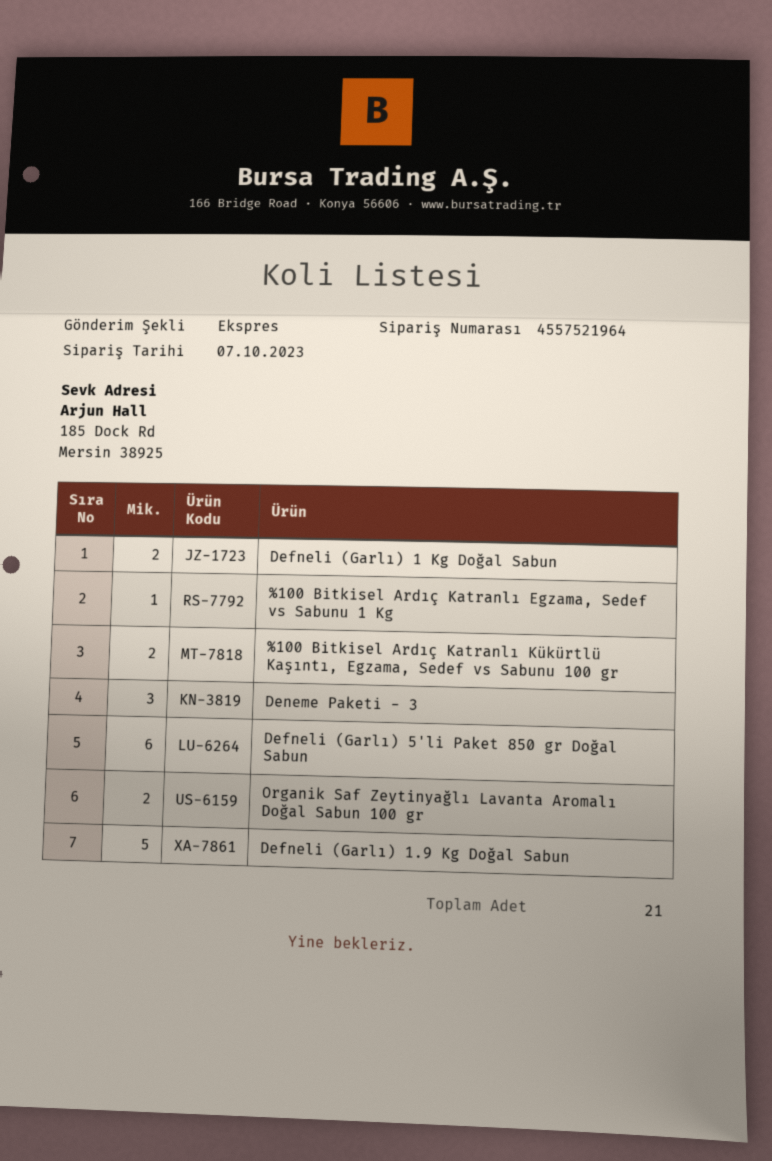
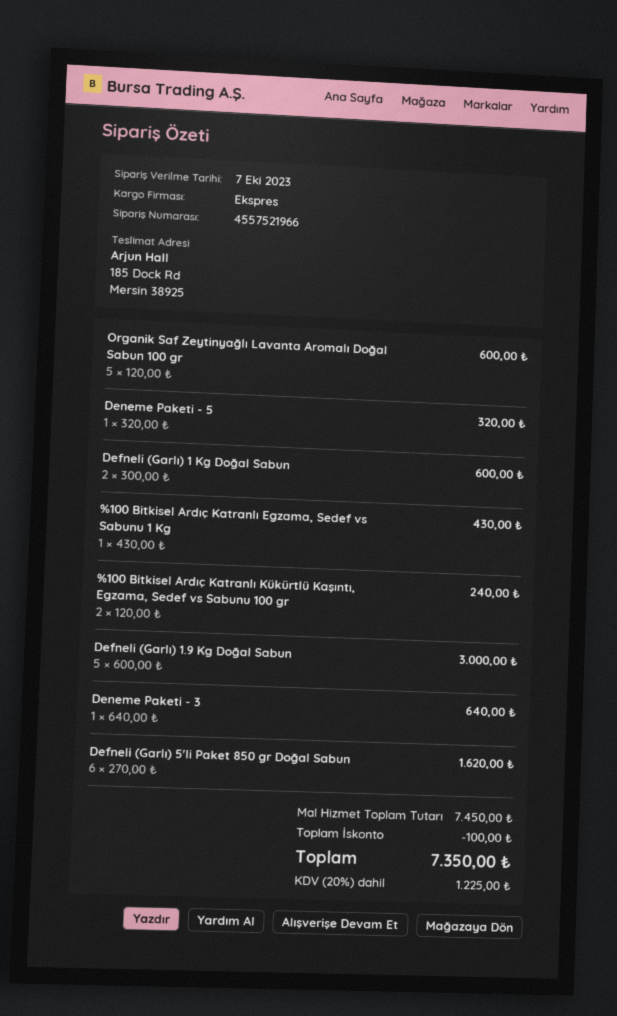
order number: 4557521964 -> 4557521966
Deneme Paketi - 3: 3 -> 1
Organik Saf Zeytinyağlı Lavanta Aromalı Doğal Sabun 100 gr: 2 -> 5
Deneme Paketi - 5: none -> 1

